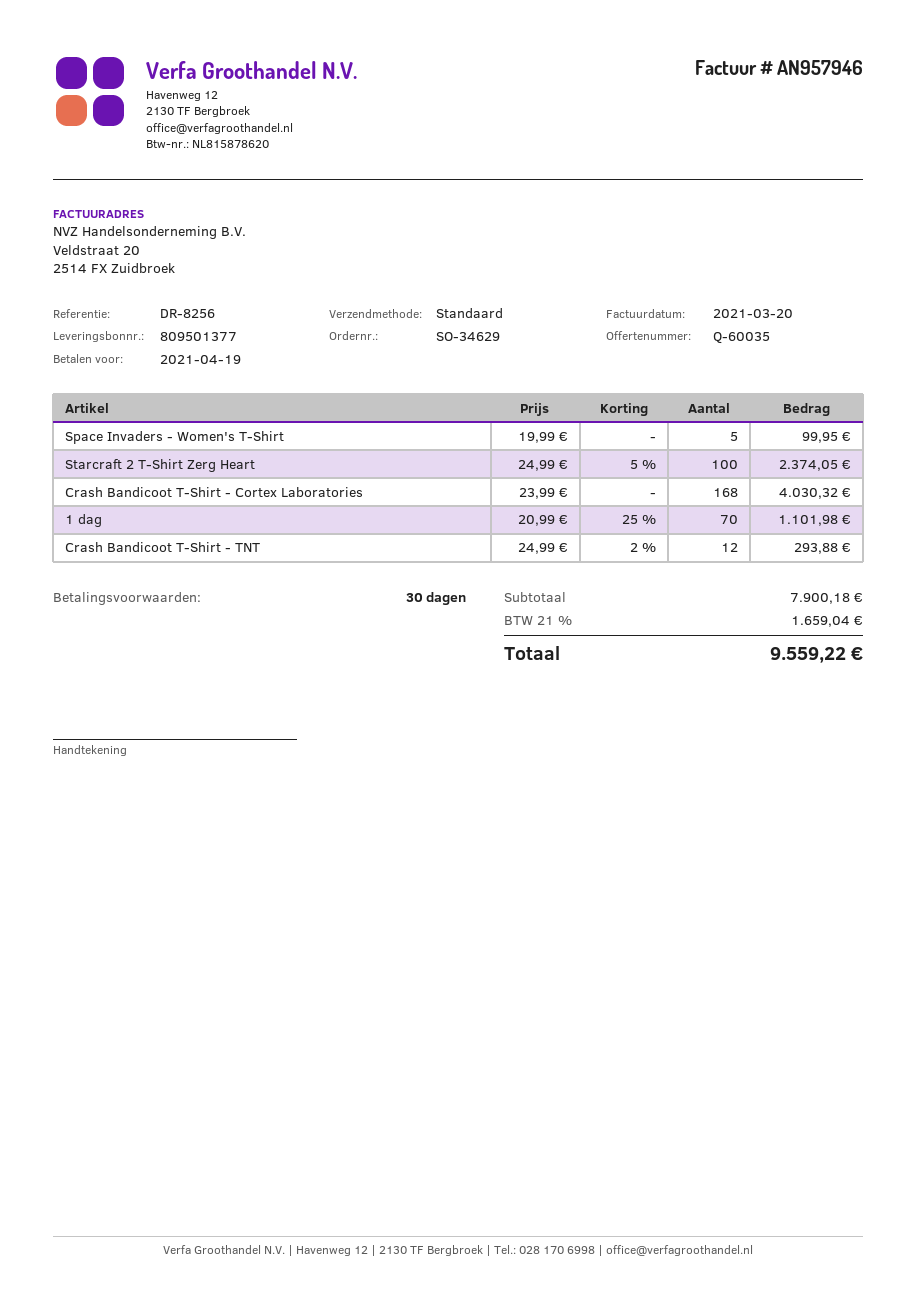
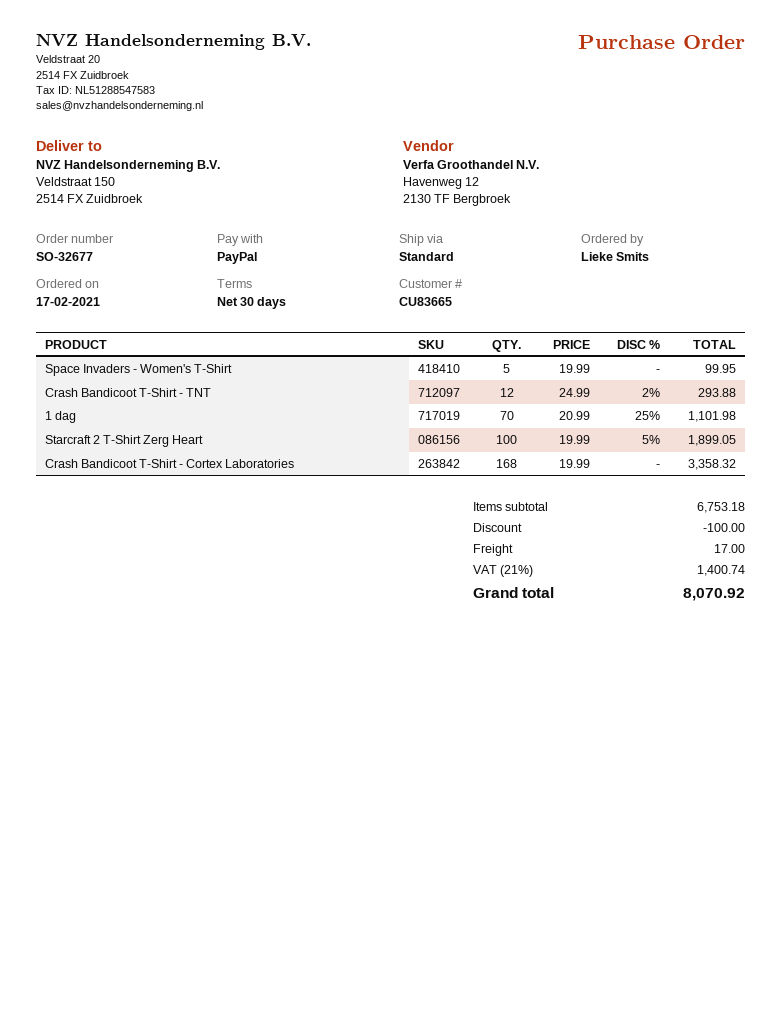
order number: SO-34629 -> SO-32677
Starcraft 2 T-Shirt Zerg Heart: 100 x 24.99 - 5% = 2374.05 -> 100 x 19.99 - 5% = 1899.05
Crash Bandicoot T-Shirt - Cortex Laboratories: 168 x 23.99 = 4030.32 -> 168 x 19.99 = 3358.32
subtotal: 7900.18 -> 6753.18
discount: none -> 100.00
shipping: none -> 17.00
tax: 21% = 1659.04 -> 21% = 1400.74
total: 9559.22 -> 8070.92

